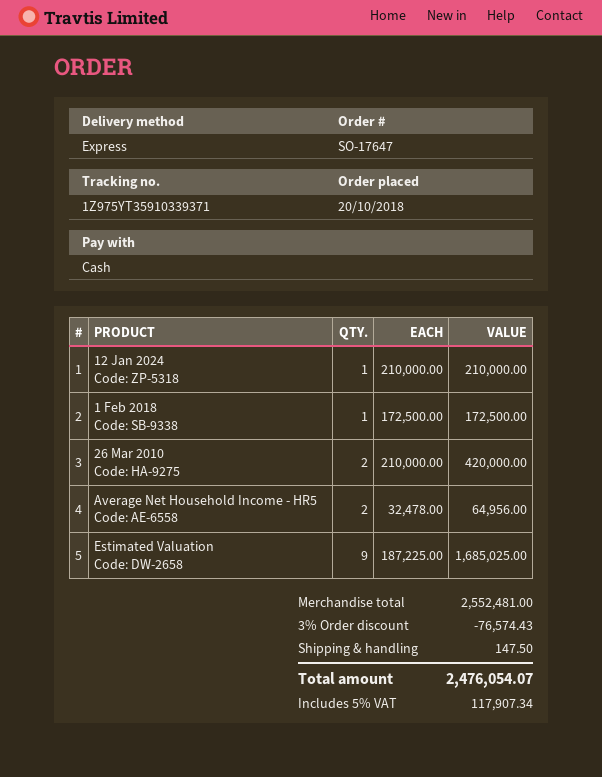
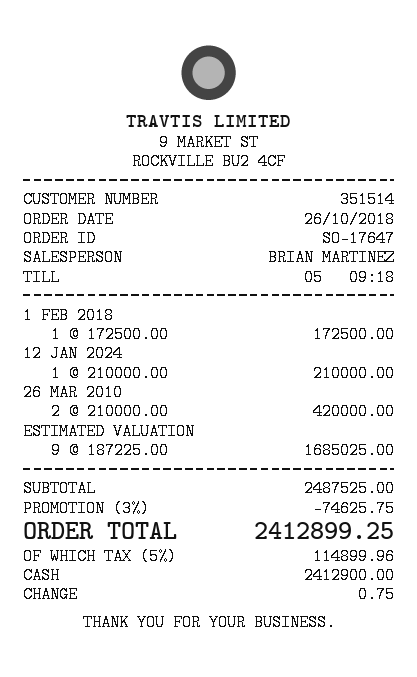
order date: 2018-10-20 -> 2018-10-26
Average Net Household Income - HR5: 2 x 32478.00 = 64956.00 -> none
subtotal: 2552481.00 -> 2487525.00
discount: 3% = 76574.43 -> 3% = 74625.75
shipping: 147.50 -> none
tax: 5% = 117907.34 -> 5% = 114899.96
total: 2476054.07 -> 2412899.25

